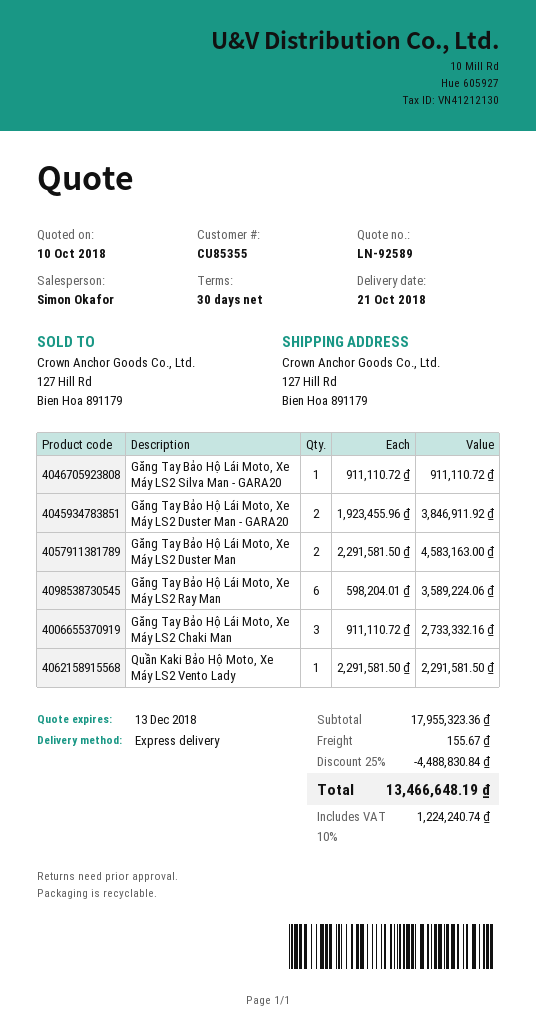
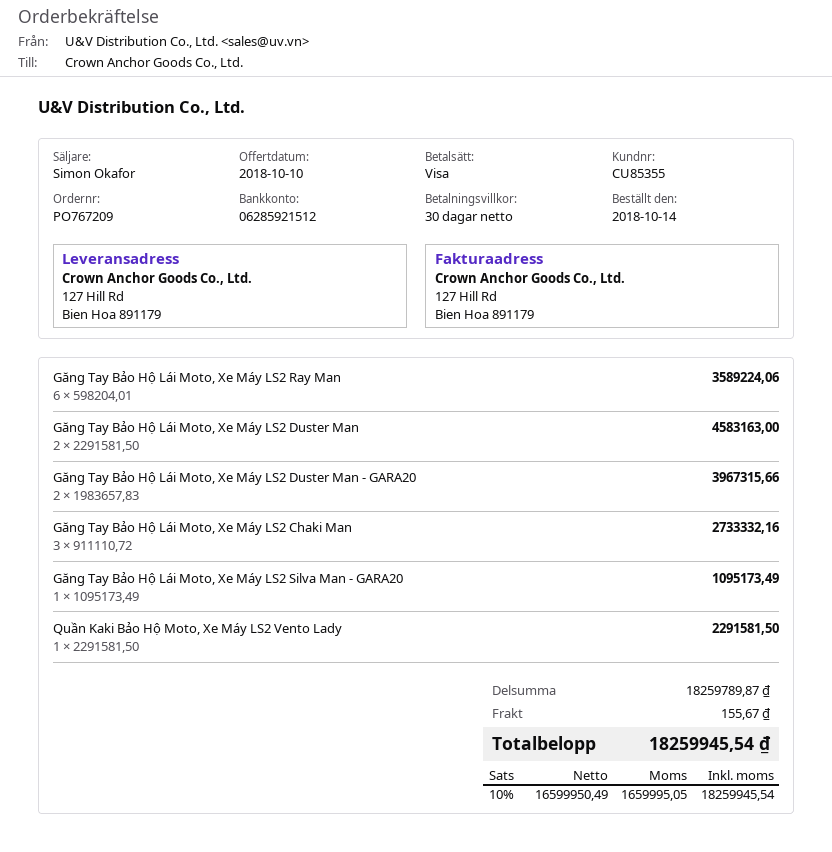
Găng Tay Bảo Hộ Lái Moto, Xe Máy LS2 Silva Man - GARA20: 1 x 911110.72 = 911110.72 -> 1 x 1095173.49 = 1095173.49
Găng Tay Bảo Hộ Lái Moto, Xe Máy LS2 Duster Man - GARA20: 2 x 1923455.96 = 3846911.92 -> 2 x 1983657.83 = 3967315.66
subtotal: 17955323.36 -> 18259789.87
discount: 25% = 4488830.84 -> none
tax: 10% = 1224240.74 -> 10% = 1659995.05
total: 13466648.19 -> 18259945.54

